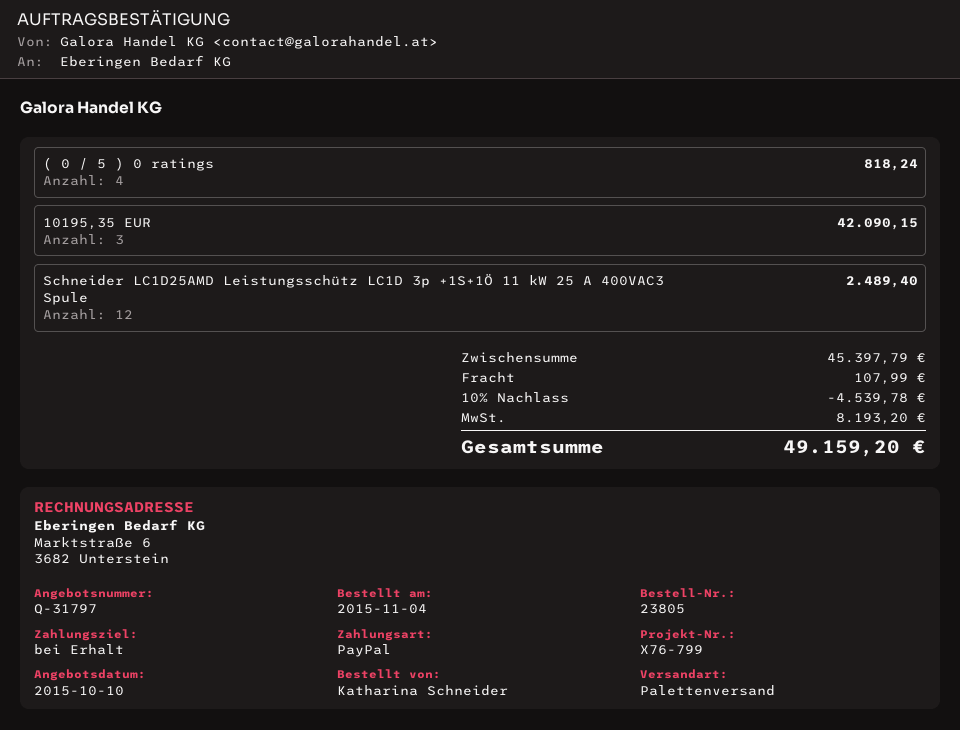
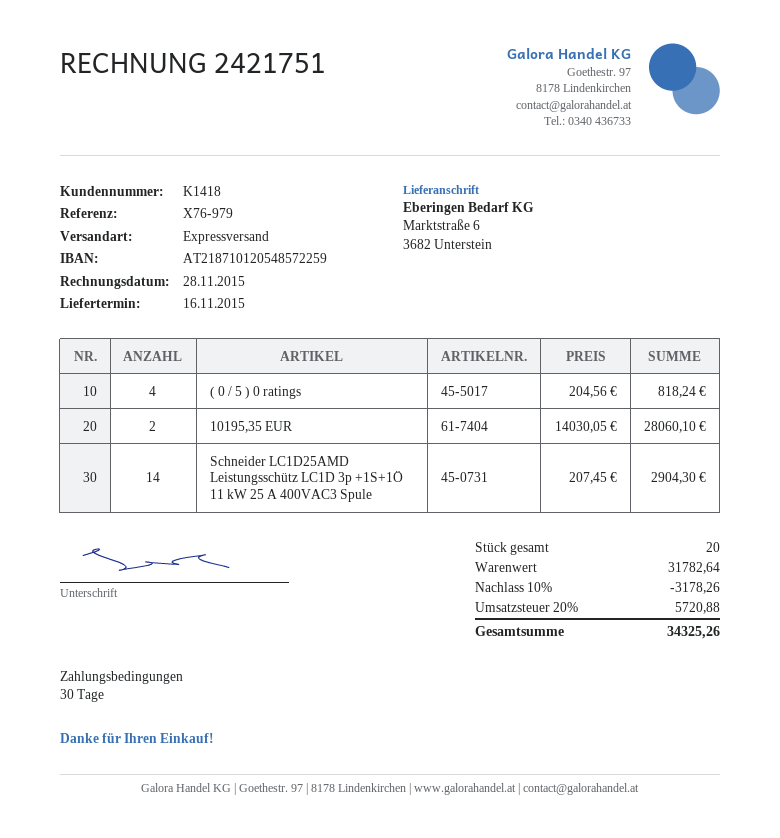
payment terms: on receipt -> 30 days
reference: X76-799 -> X76-979
shipping method: pallet freight -> express
10195,35 EUR: 3 for 42090.15 -> 2 for 28060.10
Schneider LC1D25AMD Leistungsschütz LC1D 3p +1S+1Ö 11 kW 25 A 400VAC3 Spule: 12 for 2489.40 -> 14 for 2904.30
subtotal: 45397.79 -> 31782.64
discount: 10% = 4539.78 -> 10% = 3178.26
shipping: 107.99 -> none
tax: 8193.20 -> 5720.88
total: 49159.20 -> 34325.26

